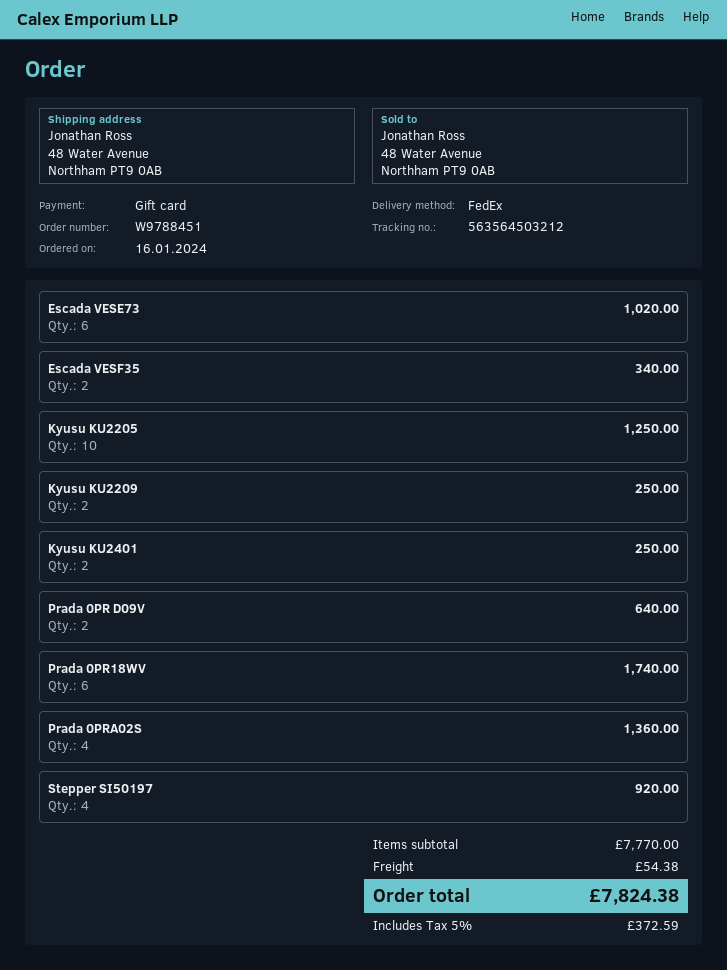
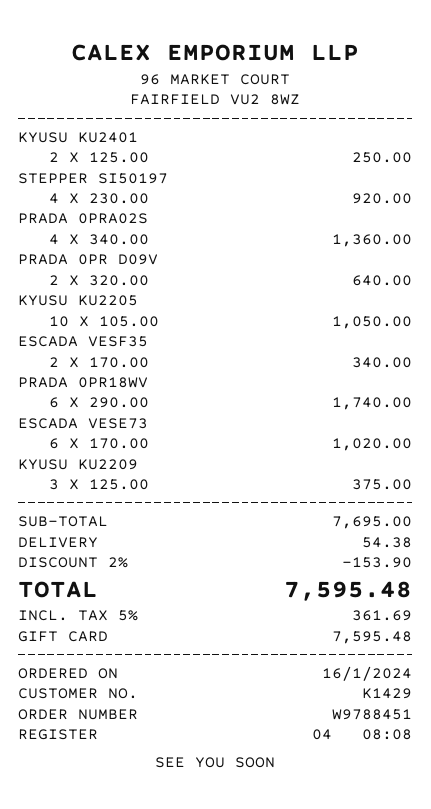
Kyusu KU2205: 10 for 1250.00 -> 10 for 1050.00
Kyusu KU2209: 2 for 250.00 -> 3 for 375.00
subtotal: 7770.00 -> 7695.00
discount: none -> 2% = 153.90
tax: 5% = 372.59 -> 5% = 361.69
total: 7824.38 -> 7595.48

